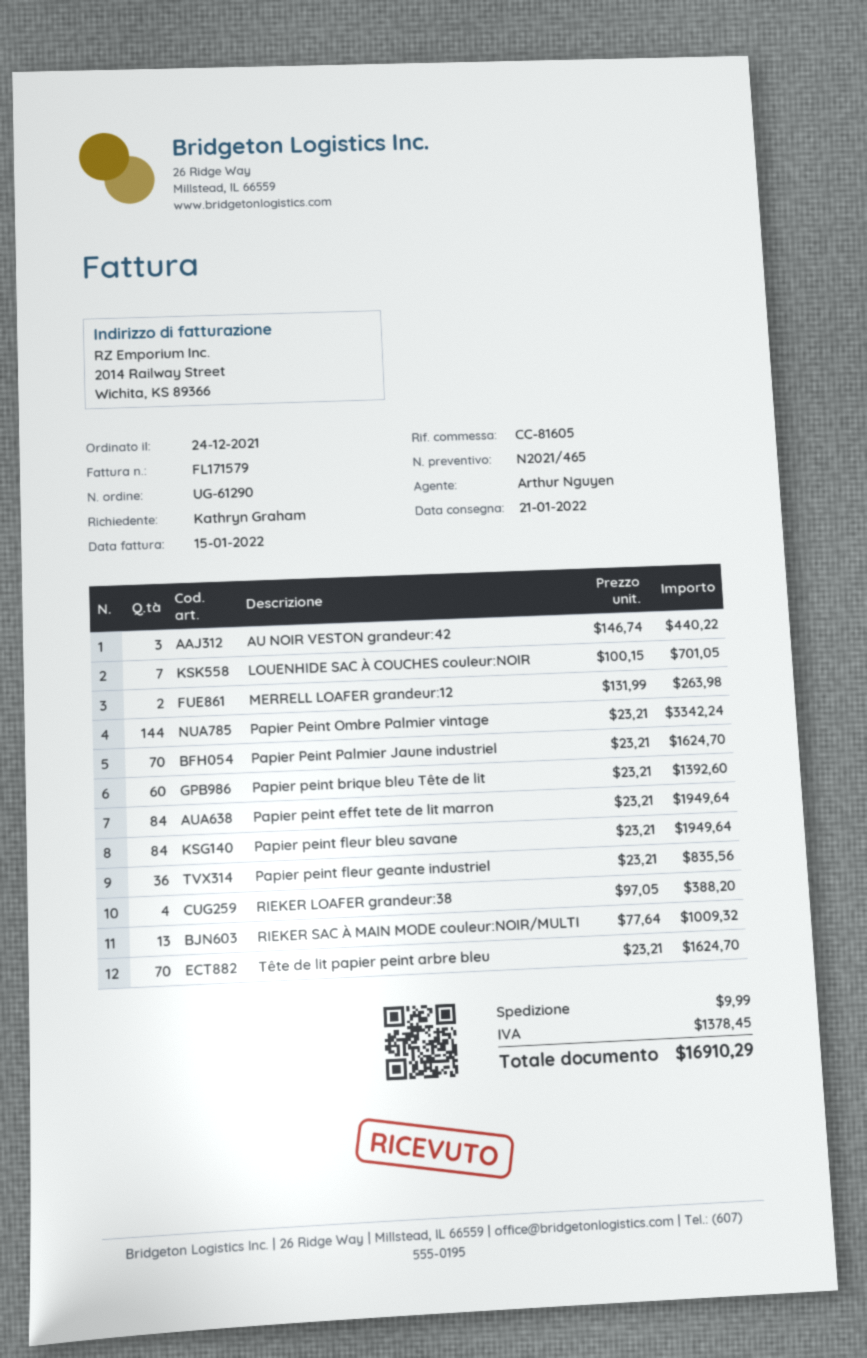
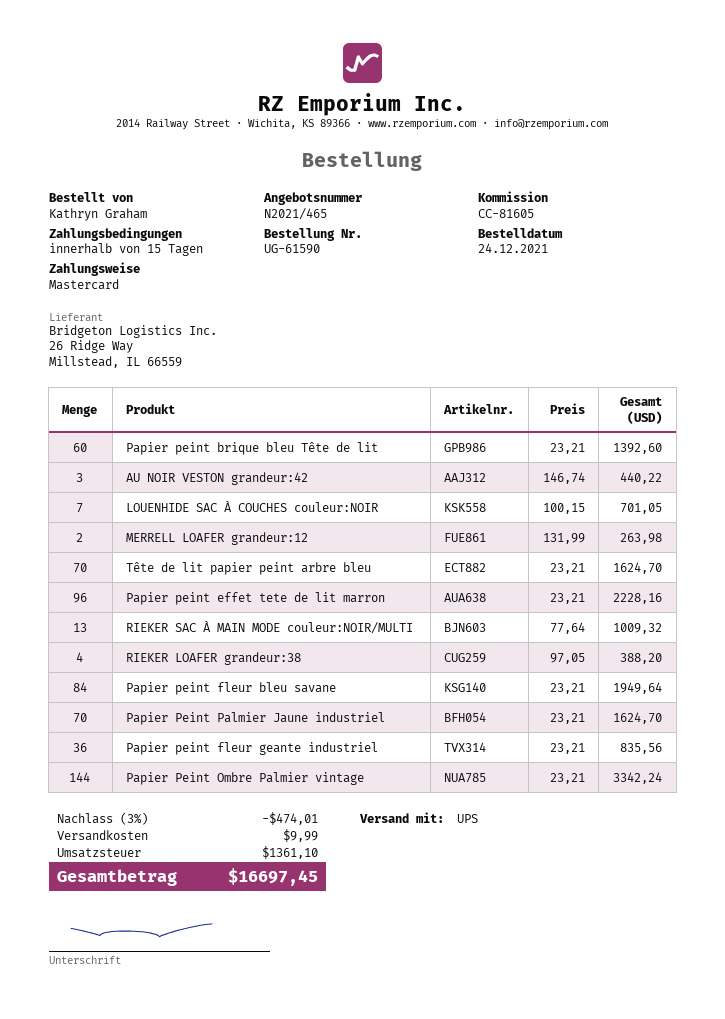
order number: UG-61290 -> UG-61590
Papier peint effet tete de lit marron: 84 x 23.21 = 1949.64 -> 96 x 23.21 = 2228.16
discount: none -> 3% = 474.01
tax: 1378.45 -> 1361.10
total: 16910.29 -> 16697.45

